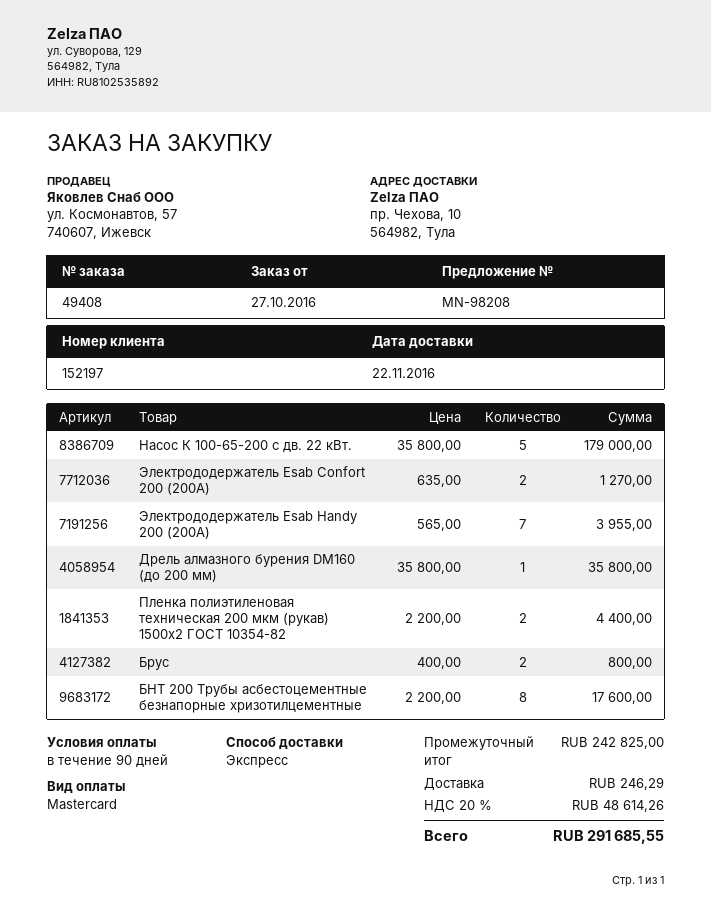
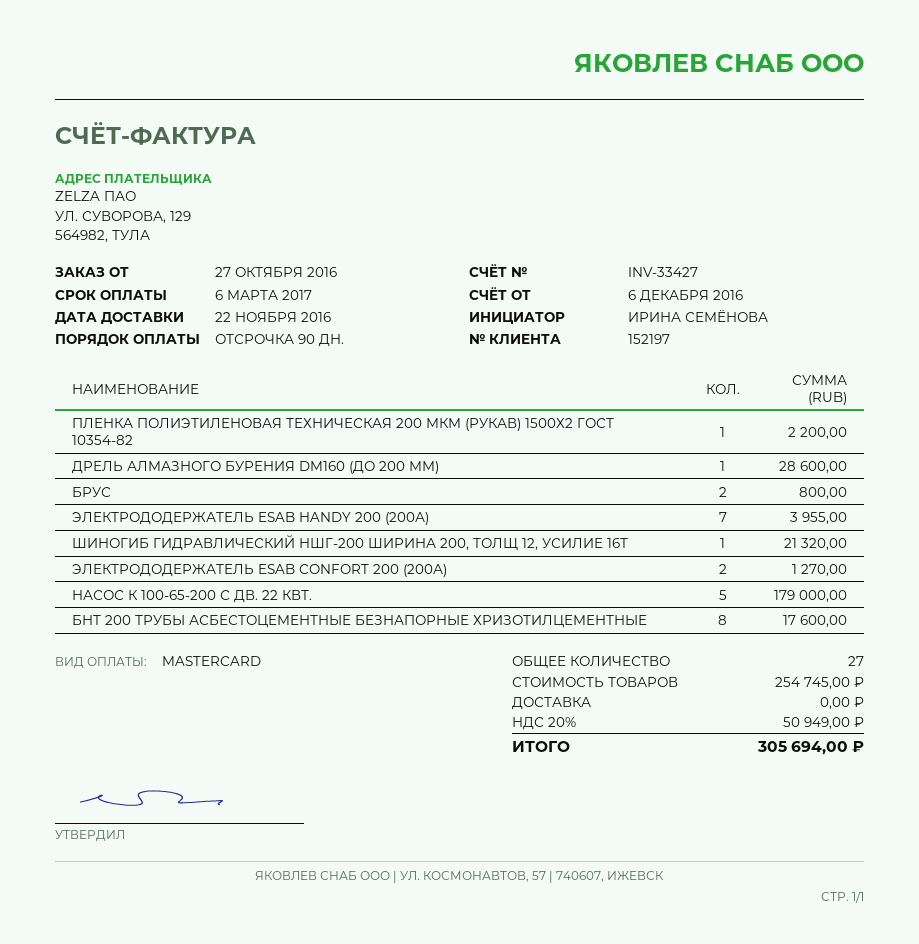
Дрель алмазного бурения DM160 (до 200 мм): 1 for 35800.00 -> 1 for 28600.00
Пленка полиэтиленовая техническая 200 мкм (рукав) 1500х2 ГОСТ 10354-82: 2 for 4400.00 -> 1 for 2200.00
ШИНОГИБ ГИДРАВЛИЧЕСКИЙ НШГ-200 ШИРИНА 200, ТОЛЩ 12, УСИЛИЕ 16Т: none -> 1 for 21320.00
subtotal: 242825.00 -> 254745.00
shipping: 246.29 -> 0.00
tax: 20% = 48614.26 -> 20% = 50949.00
total: 291685.55 -> 305694.00

